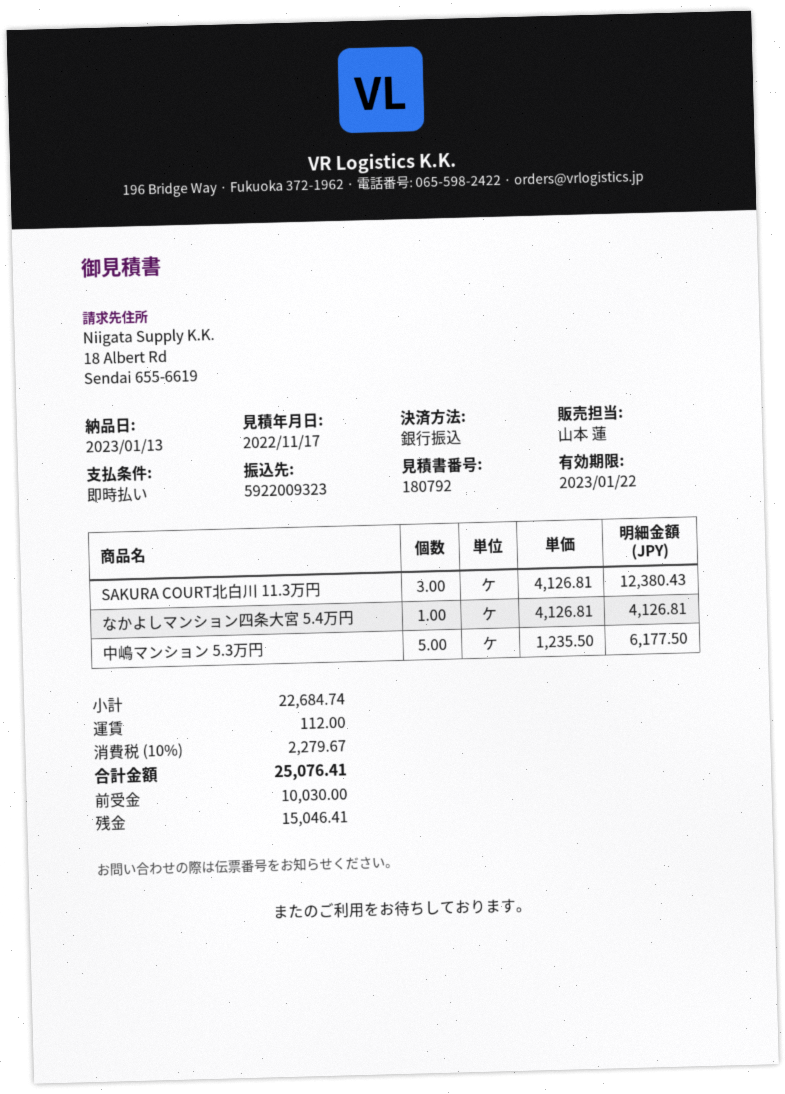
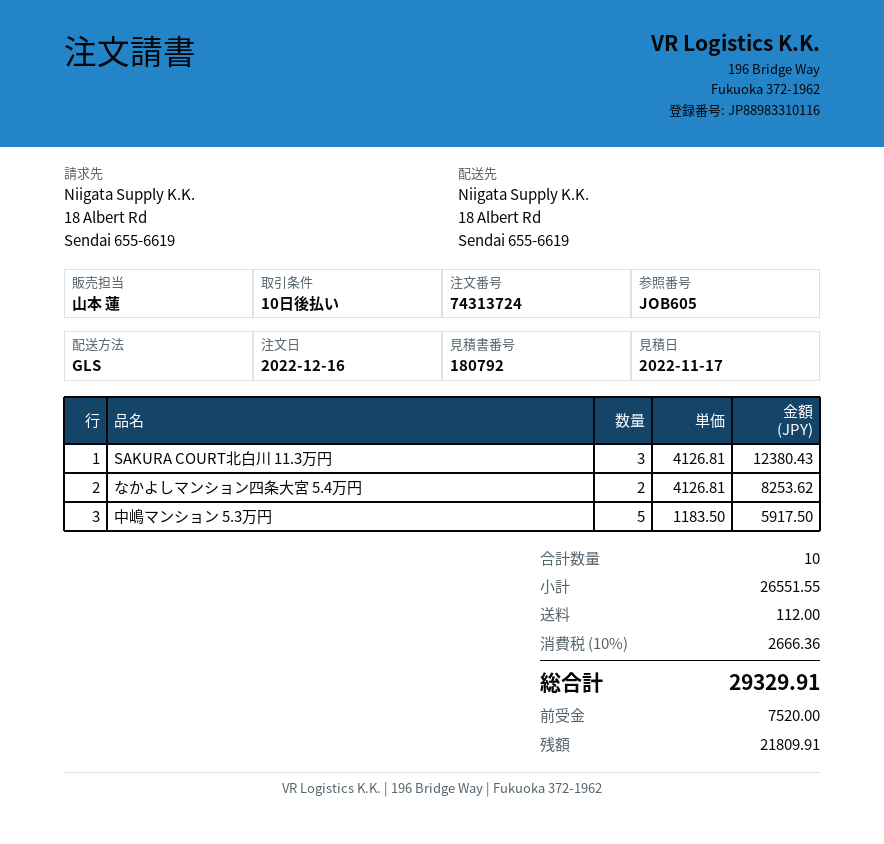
payment terms: on receipt -> 10 days
なかよしマンション四条大宮 5.4万円: 1 x 4126.81 = 4126.81 -> 2 x 4126.81 = 8253.62
中嶋マンション 5.3万円: 5 x 1235.50 = 6177.50 -> 5 x 1183.50 = 5917.50
subtotal: 22684.74 -> 26551.55
tax: 10% = 2279.67 -> 10% = 2666.36
total: 25076.41 -> 29329.91
deposit: 10030.00 -> 7520.00
balance: 15046.41 -> 21809.91

